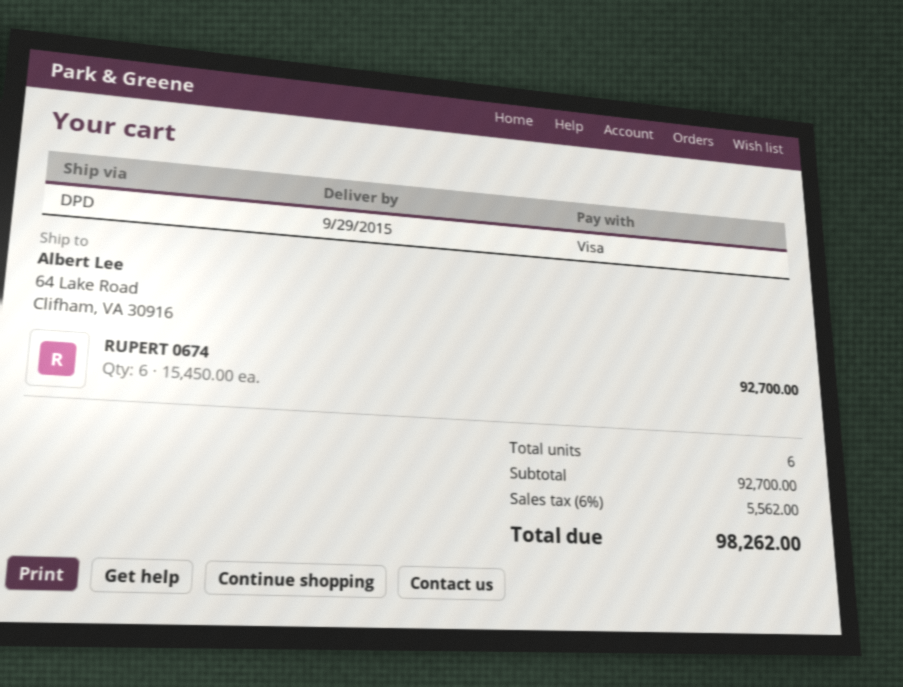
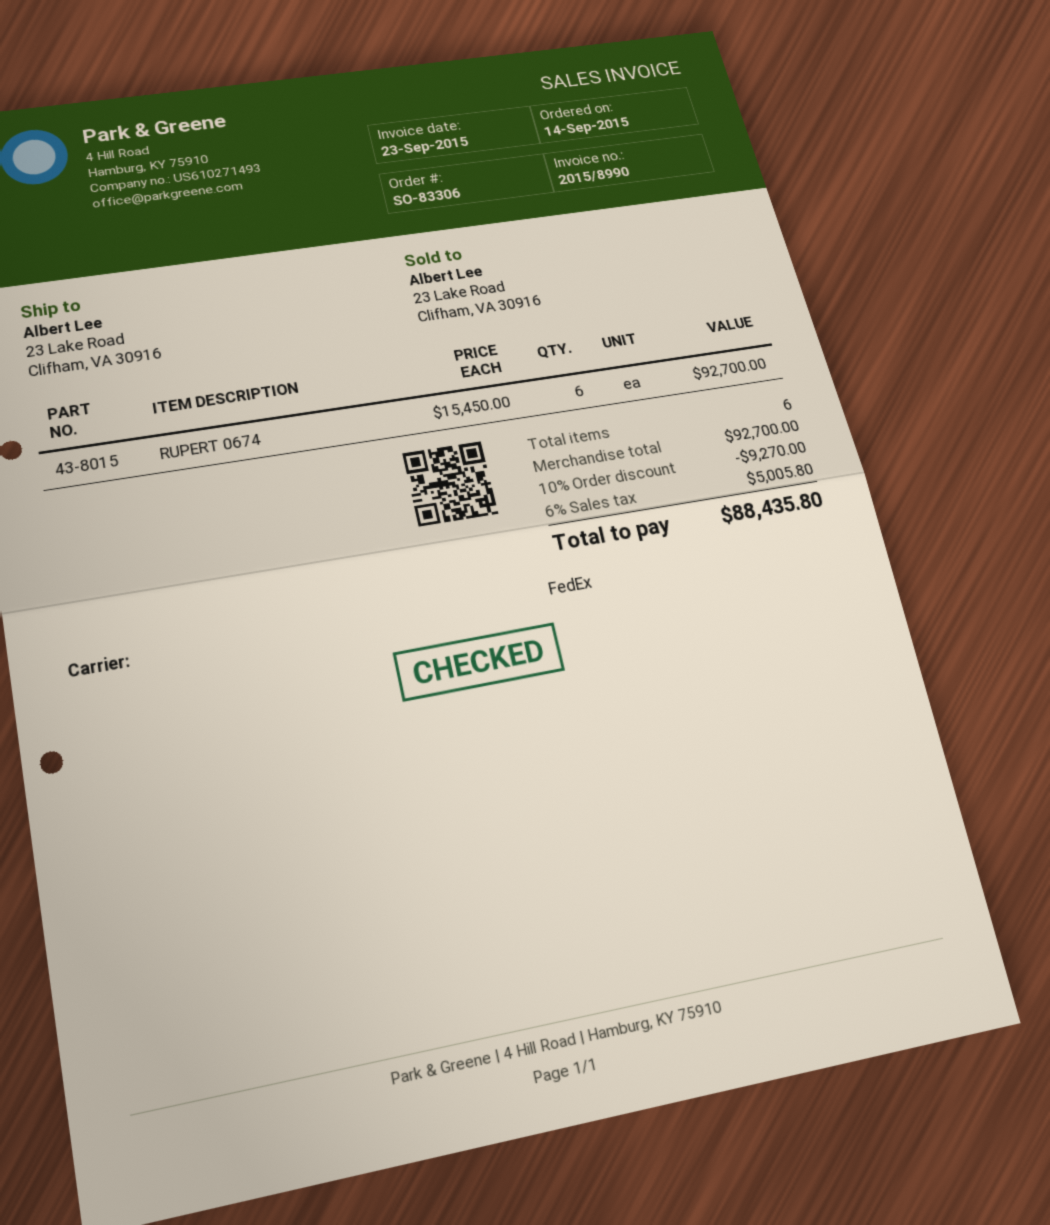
shipping method: DPD -> FedEx
ship to: 64 Lake Road, Clifham, VA 30916 -> 23 Lake Road, Clifham, VA 30916
discount: none -> 10% = 9270.00
tax: 6% = 5562.00 -> 6% = 5005.80
total: 98262.00 -> 88435.80

